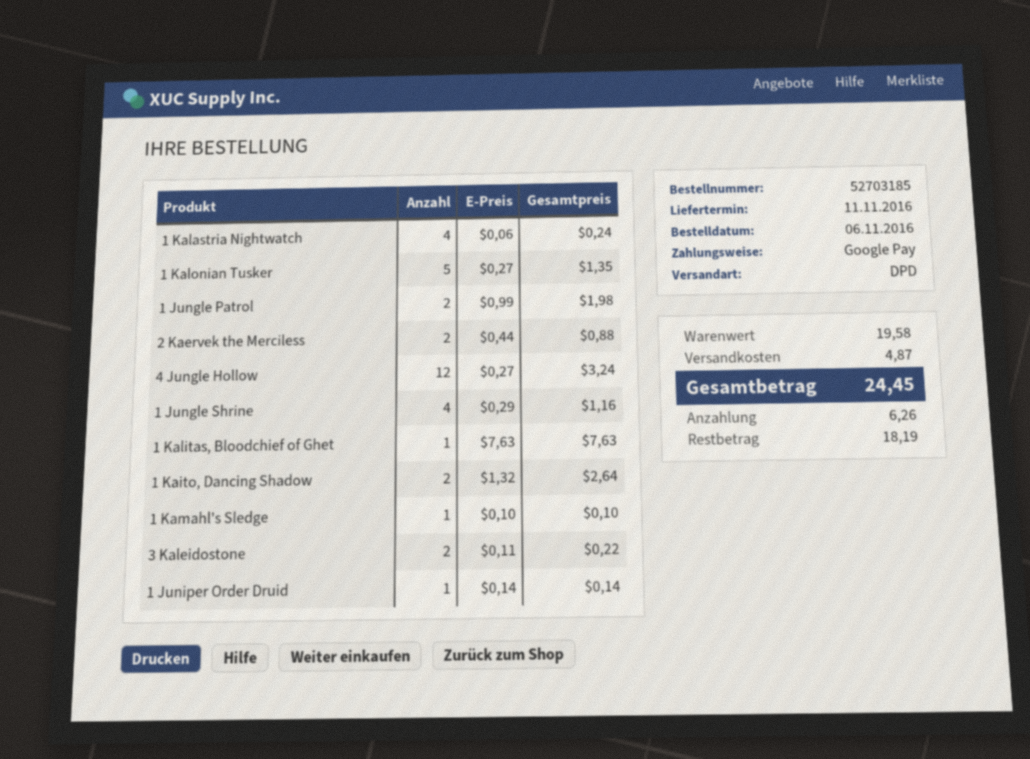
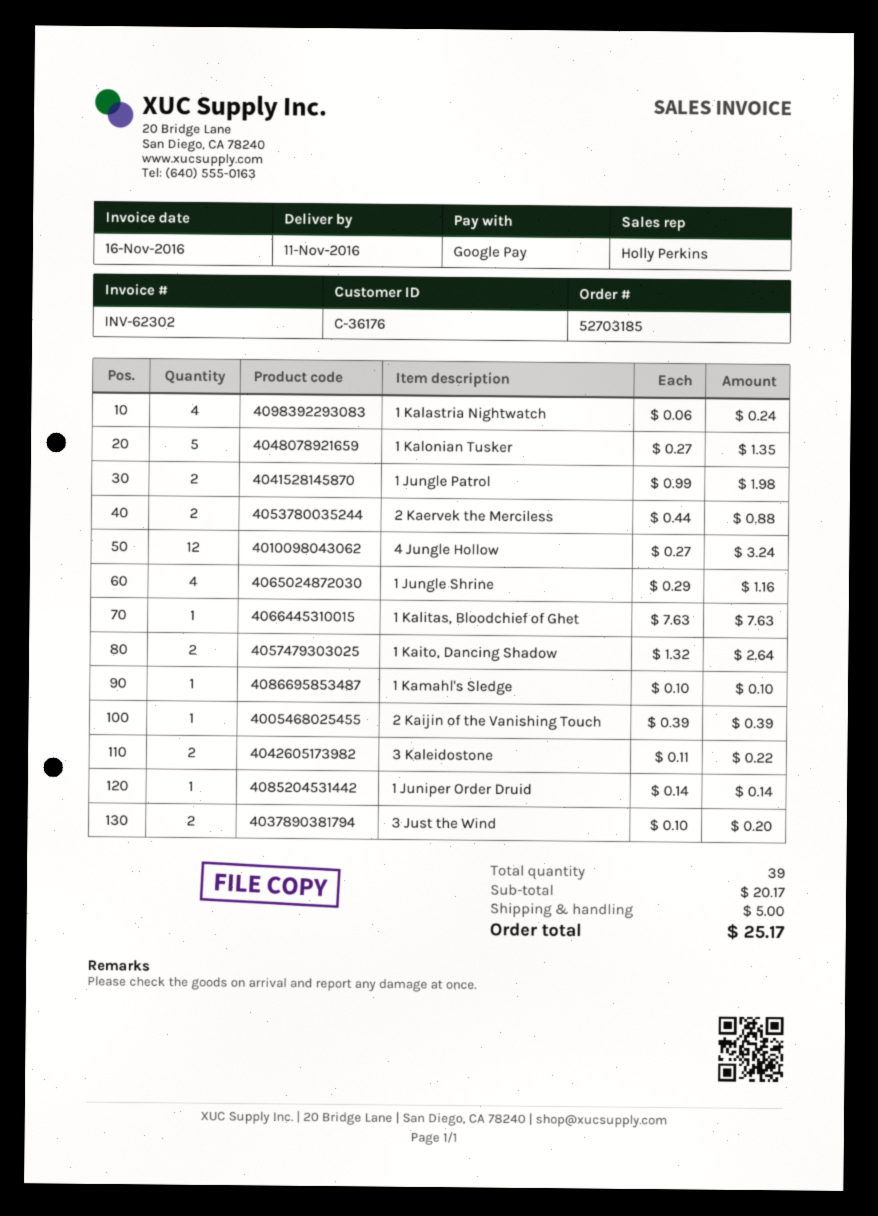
2 Kaijin of the Vanishing Touch: none -> 1 x 0.39 = 0.39
3 Just the Wind: none -> 2 x 0.10 = 0.20
subtotal: 19.58 -> 20.17
shipping: 4.87 -> 5.00
total: 24.45 -> 25.17

